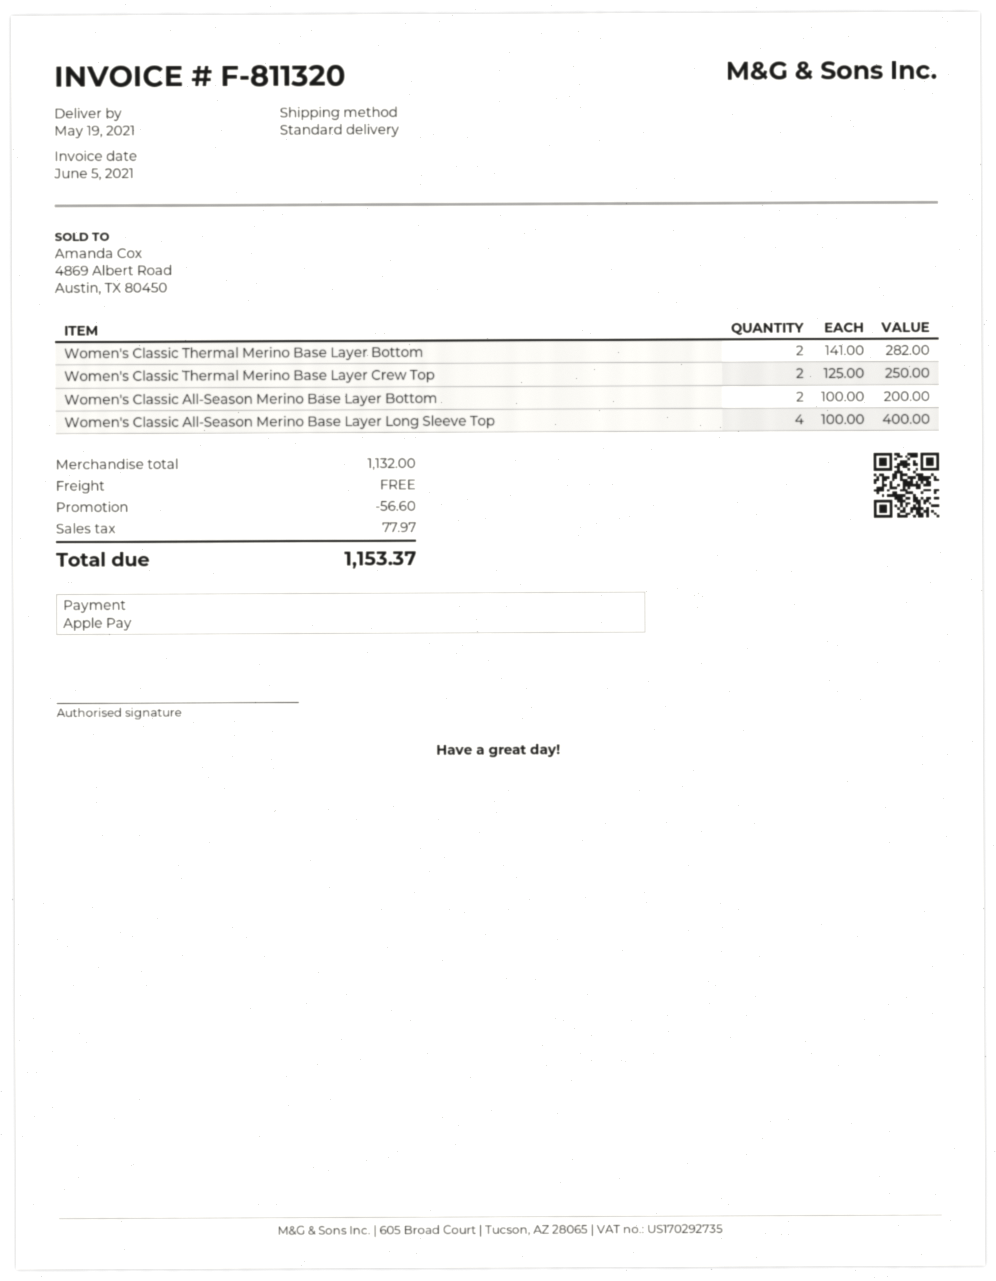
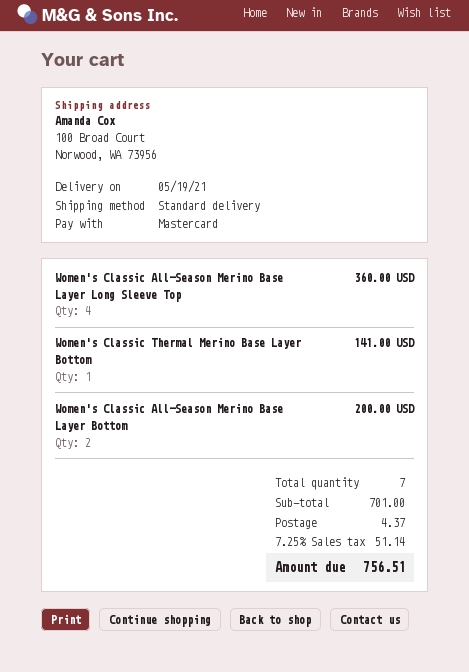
payment method: Apple Pay -> Mastercard
Women's Classic Thermal Merino Base Layer Bottom: 2 for 282.00 -> 1 for 141.00
Women's Classic Thermal Merino Base Layer Crew Top: 2 for 250.00 -> none
Women's Classic All-Season Merino Base Layer Long Sleeve Top: 4 for 400.00 -> 4 for 360.00
subtotal: 1132.00 -> 701.00
discount: 56.60 -> none
shipping: 0.00 -> 4.37
tax: 77.97 -> 51.14
total: 1153.37 -> 756.51

